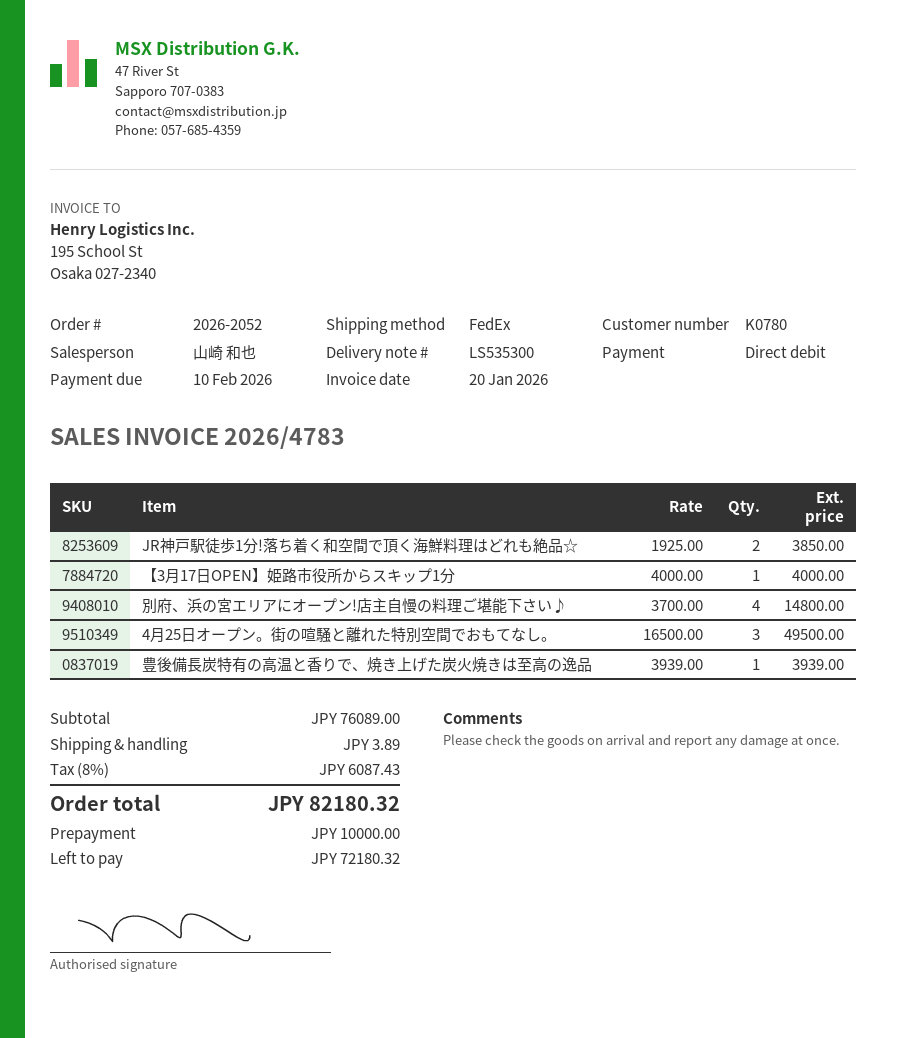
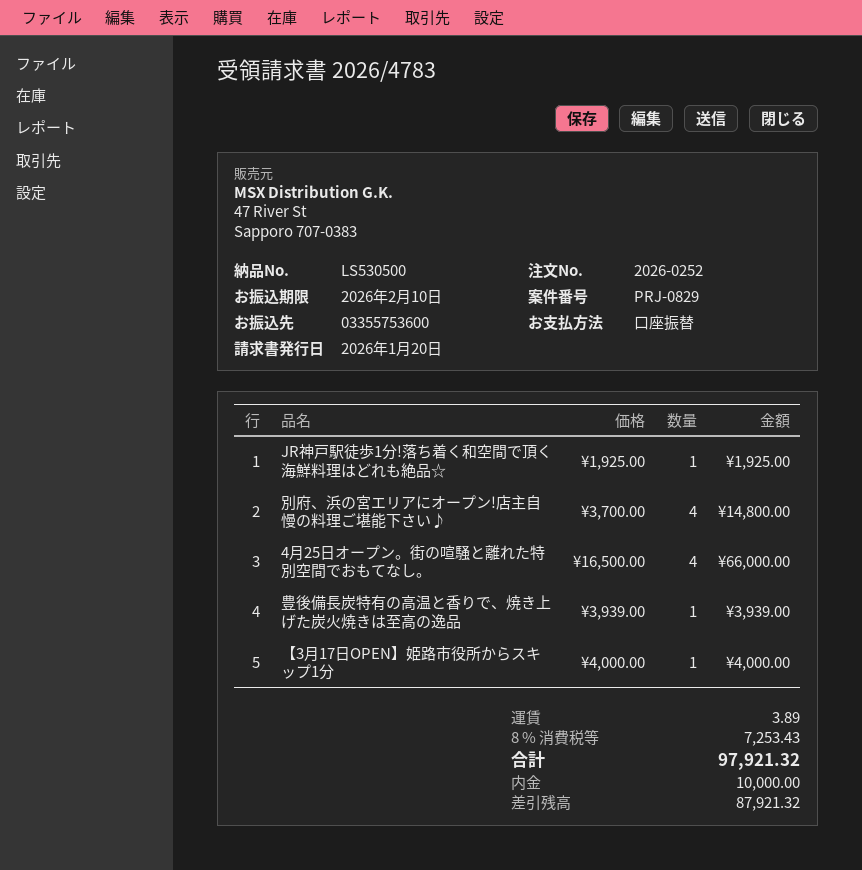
order number: 2026-2052 -> 2026-0252
delivery note number: LS535300 -> LS530500
JR神戸駅徒歩1分!落ち着く和空間で頂く海鮮料理はどれも絶品☆: 2 x 1925.00 = 3850.00 -> 1 x 1925.00 = 1925.00
4月25日オープン。街の喧騒と離れた特別空間でおもてなし。: 3 x 16500.00 = 49500.00 -> 4 x 16500.00 = 66000.00
tax: 8% = 6087.43 -> 8% = 7253.43
total: 82180.32 -> 97921.32
balance: 72180.32 -> 87921.32

